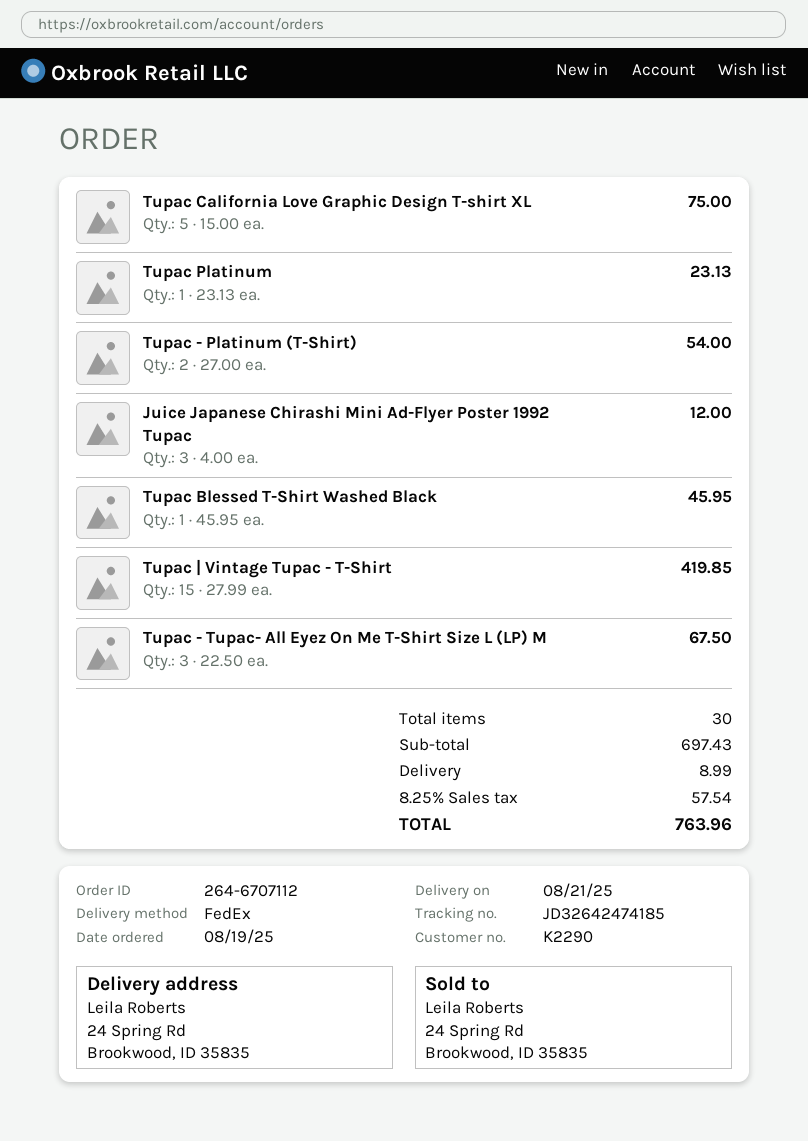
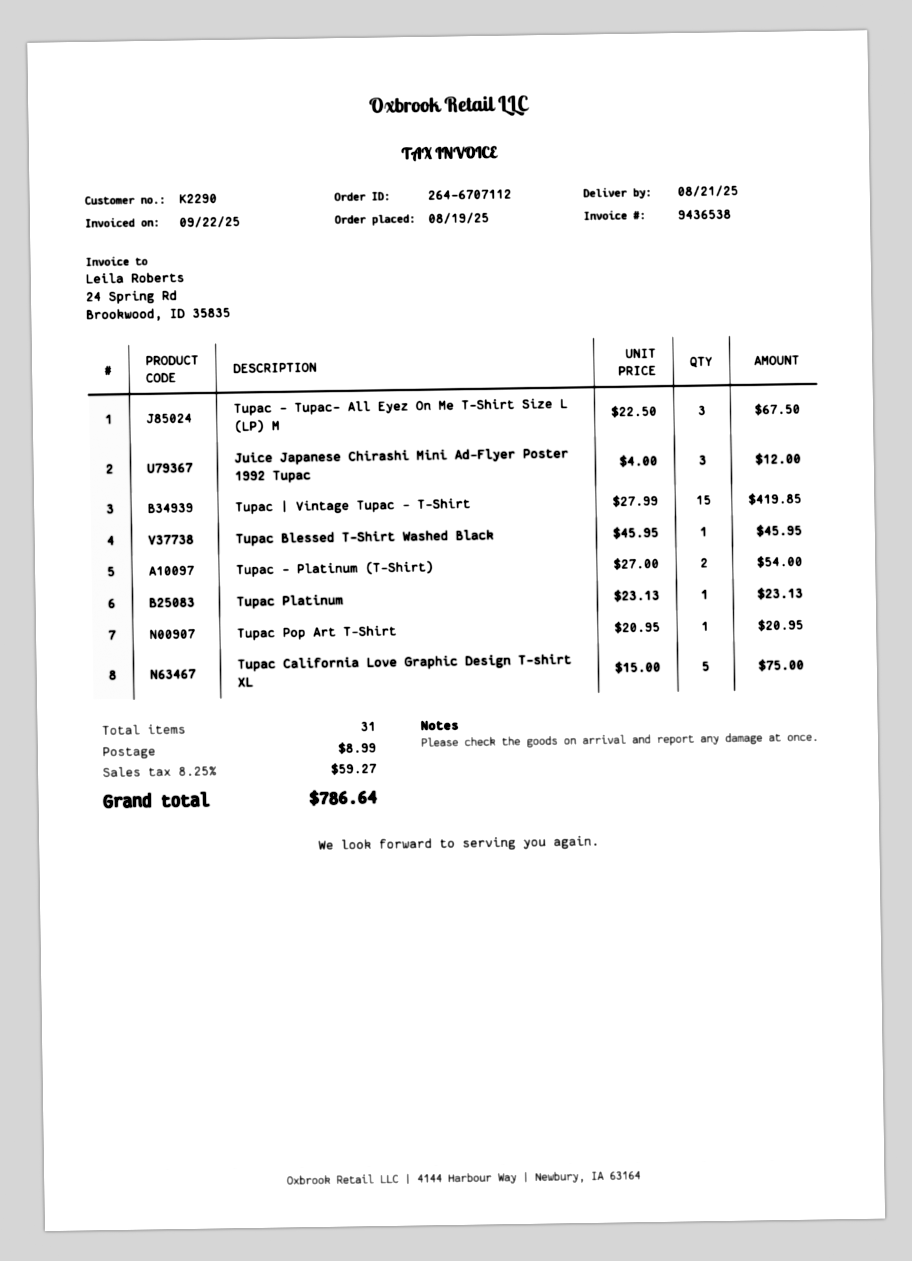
Tupac Pop Art T-Shirt: none -> 1 x 20.95 = 20.95
total quantity: 30 -> 31
tax: 8.25% = 57.54 -> 8.25% = 59.27
total: 763.96 -> 786.64

